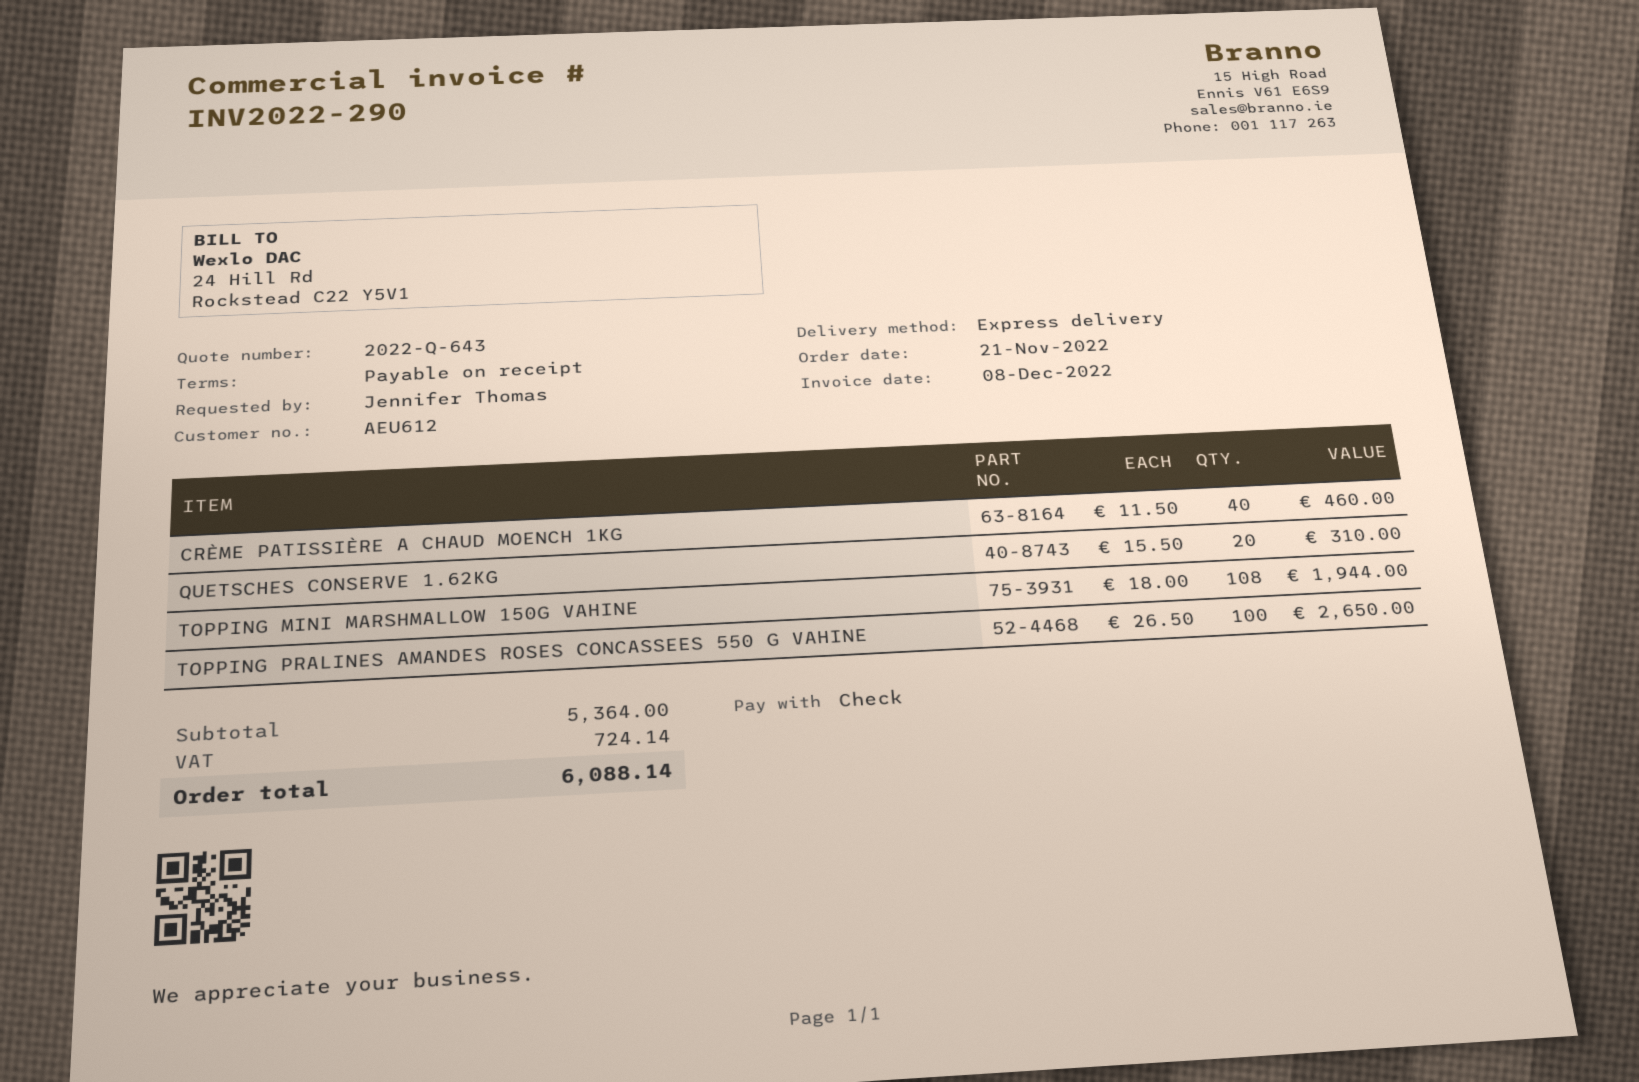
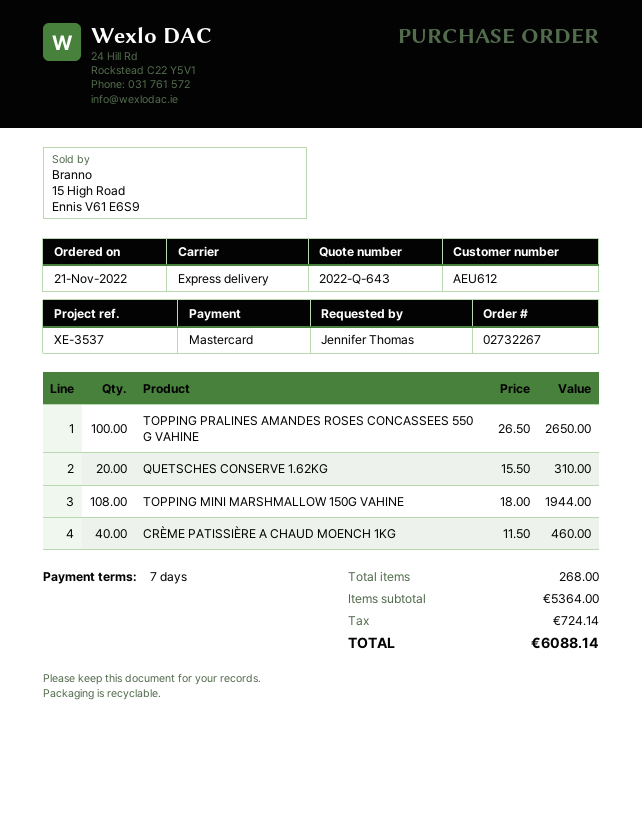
payment terms: on receipt -> 7 days
payment method: cheque -> Mastercard

